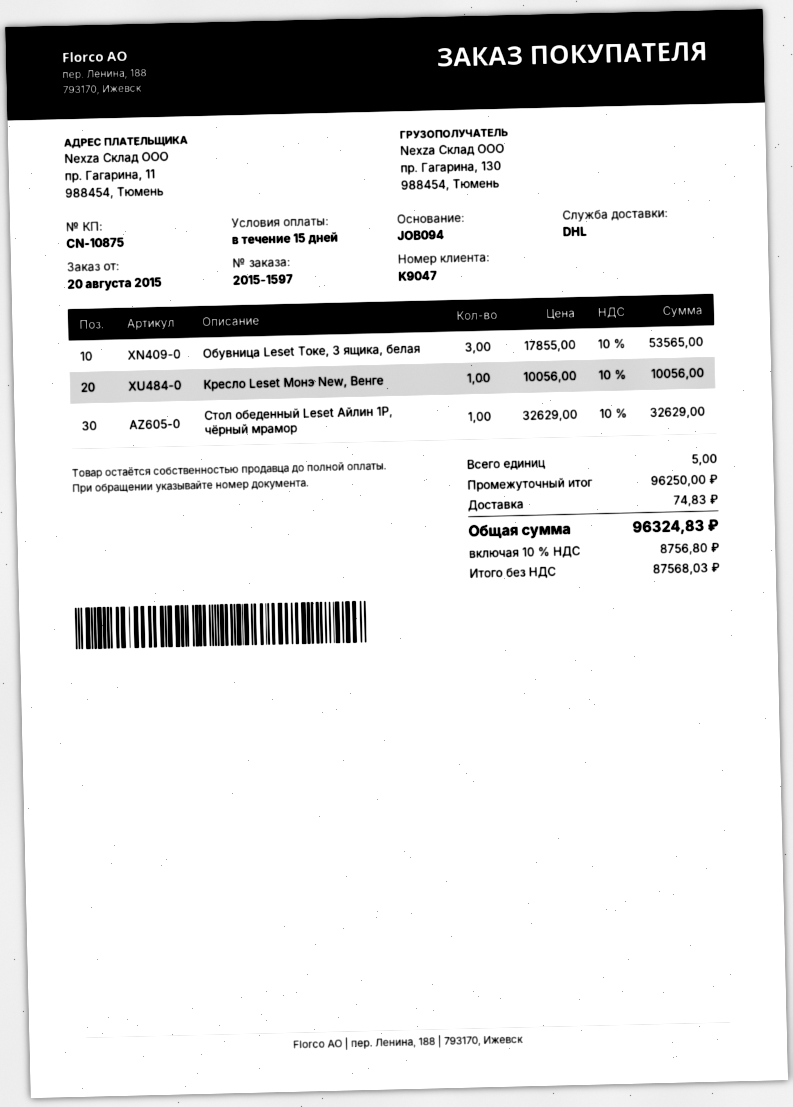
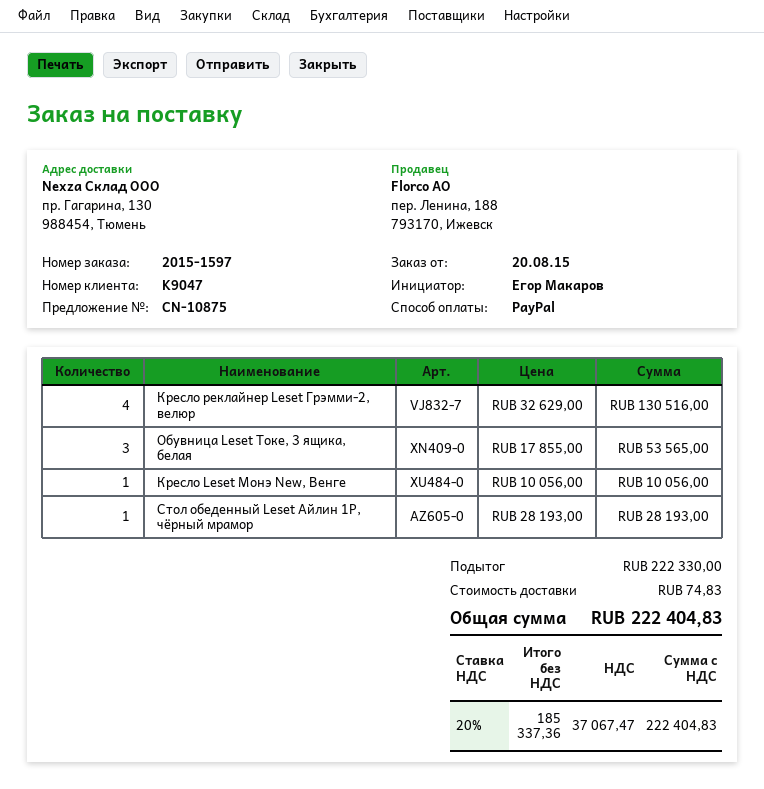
Стол обеденный Leset Айлин 1Р, чёрный мрамор: 1 x 32629.00 = 32629.00 -> 1 x 28193.00 = 28193.00
Кресло реклайнер Leset Грэмми-2, велюр: none -> 4 x 32629.00 = 130516.00
subtotal: 96250.00 -> 222330.00
net: 87568.03 -> 185337.36
tax: 10% = 8756.80 -> 20% = 37067.47
total: 96324.83 -> 222404.83

